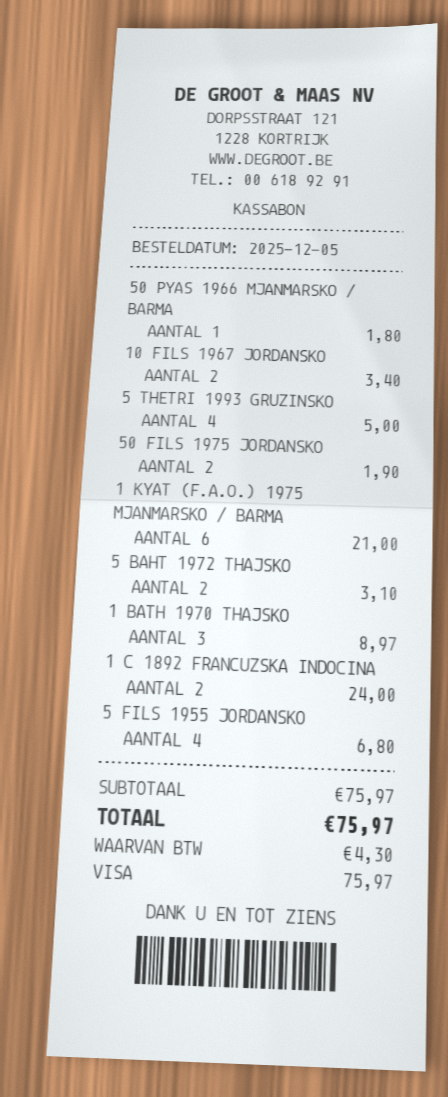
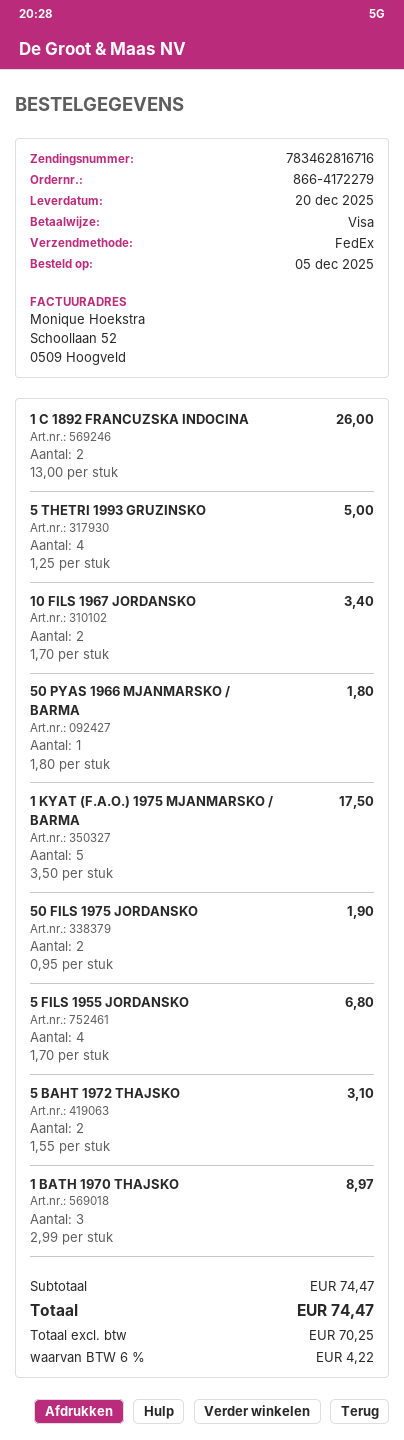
1 KYAT (F.A.O.) 1975 MJANMARSKO / BARMA: 6 for 21.00 -> 5 for 17.50
1 C 1892 FRANCUZSKA INDOCINA: 2 for 24.00 -> 2 for 26.00
subtotal: 75.97 -> 74.47
tax: 4.30 -> 4.22
total: 75.97 -> 74.47

